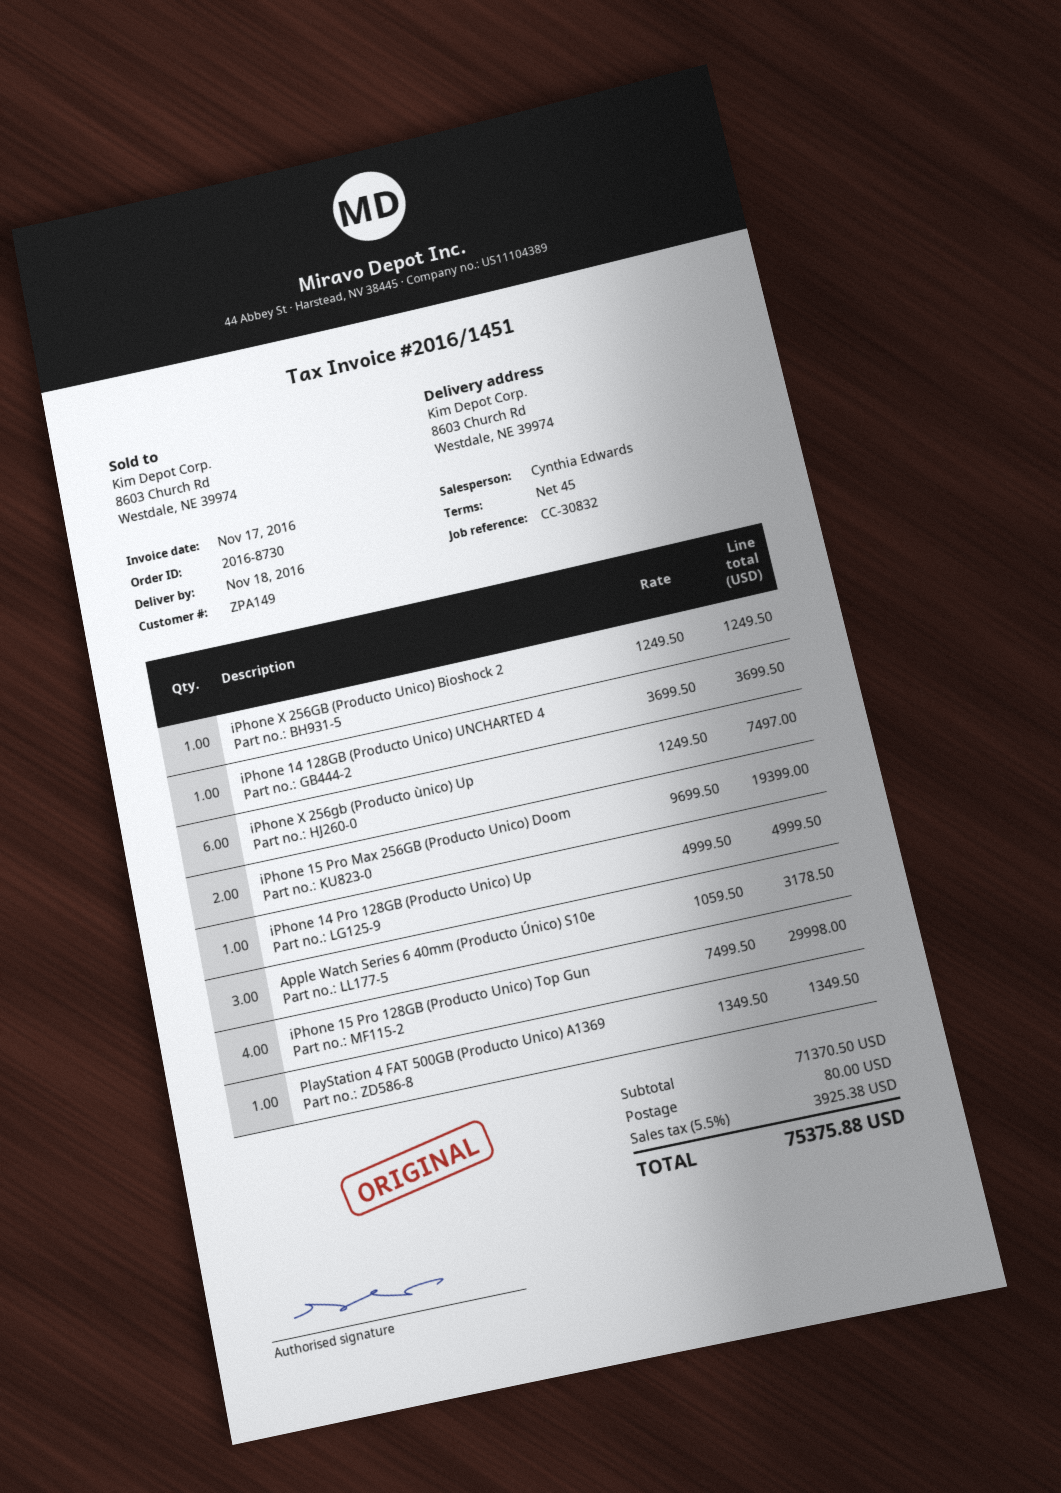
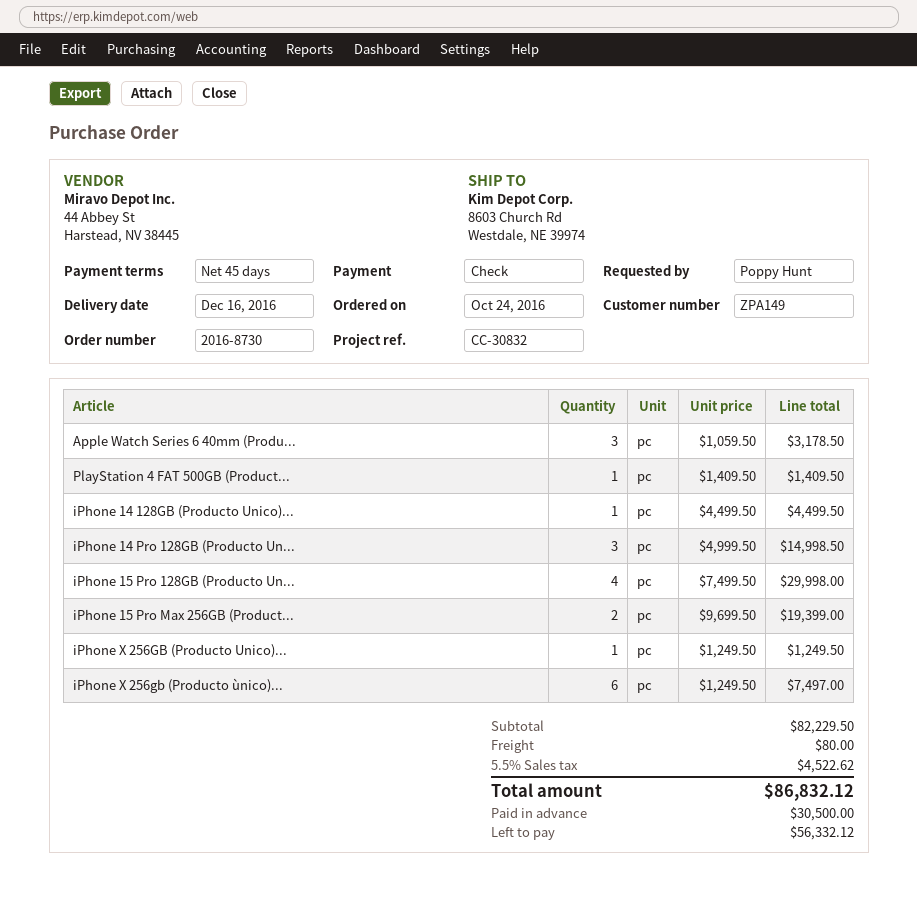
delivery date: 2016-11-18 -> 2016-12-16
iPhone 14 128GB (Producto Unico) UNCHARTED 4: 1 x 3699.50 = 3699.50 -> 1 x 4499.50 = 4499.50
iPhone 14 Pro 128GB (Producto Unico) Up: 1 x 4999.50 = 4999.50 -> 3 x 4999.50 = 14998.50
PlayStation 4 FAT 500GB (Producto Unico) A1369: 1 x 1349.50 = 1349.50 -> 1 x 1409.50 = 1409.50
subtotal: 71370.50 -> 82229.50
tax: 5.5% = 3925.38 -> 5.5% = 4522.62
total: 75375.88 -> 86832.12

